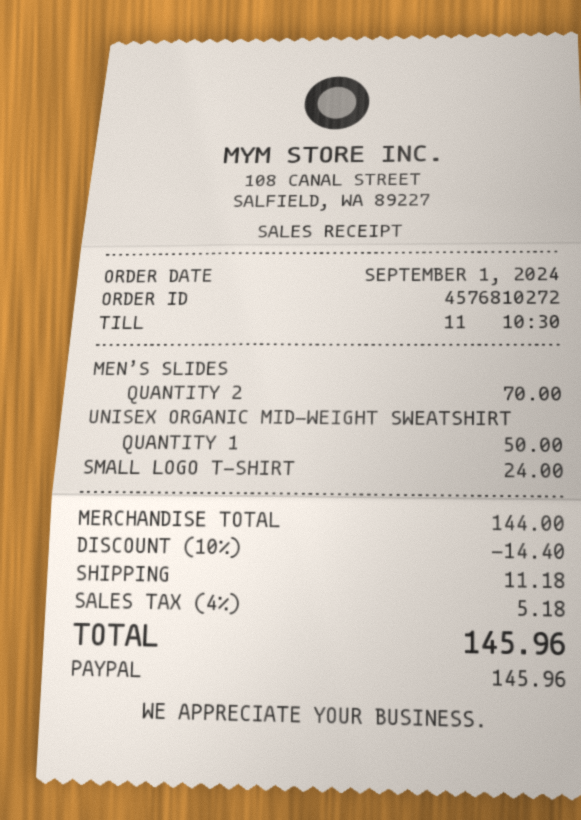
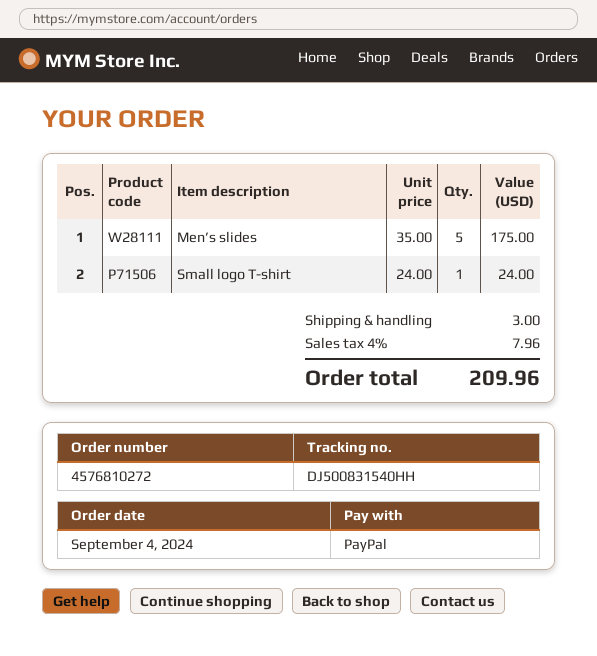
order date: 2024-09-01 -> 2024-09-04
MEN’S SLIDES: 2 for 70.00 -> 5 for 175.00
UNISEX ORGANIC MID-WEIGHT SWEATSHIRT: 1 for 50.00 -> none
discount: 10% = 14.40 -> none
shipping: 11.18 -> 3.00
tax: 4% = 5.18 -> 4% = 7.96
total: 145.96 -> 209.96

